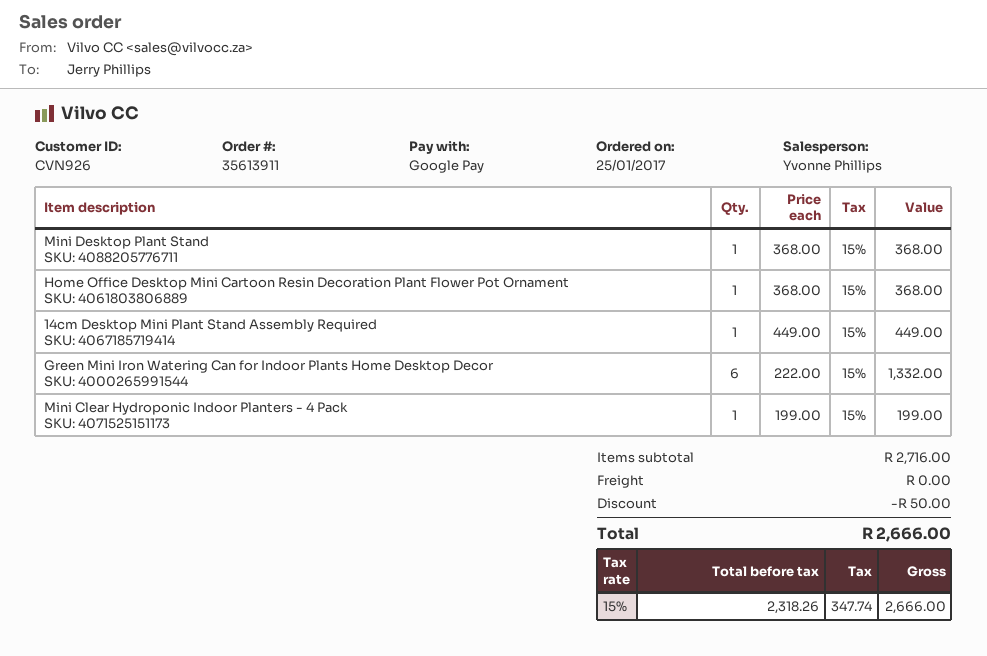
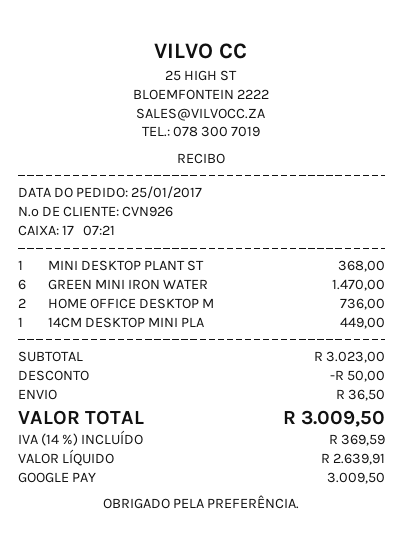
Home Office Desktop Mini Cartoon Resin Decoration Plant Flower Pot Ornament: 1 for 368.00 -> 2 for 736.00
Green Mini Iron Watering Can for Indoor Plants Home Desktop Decor: 6 for 1332.00 -> 6 for 1470.00
Mini Clear Hydroponic Indoor Planters - 4 Pack: 1 for 199.00 -> none
subtotal: 2716.00 -> 3023.00
shipping: 0.00 -> 36.50
net: 2318.26 -> 2639.91
tax: 15% = 347.74 -> 14% = 369.59
total: 2666.00 -> 3009.50

